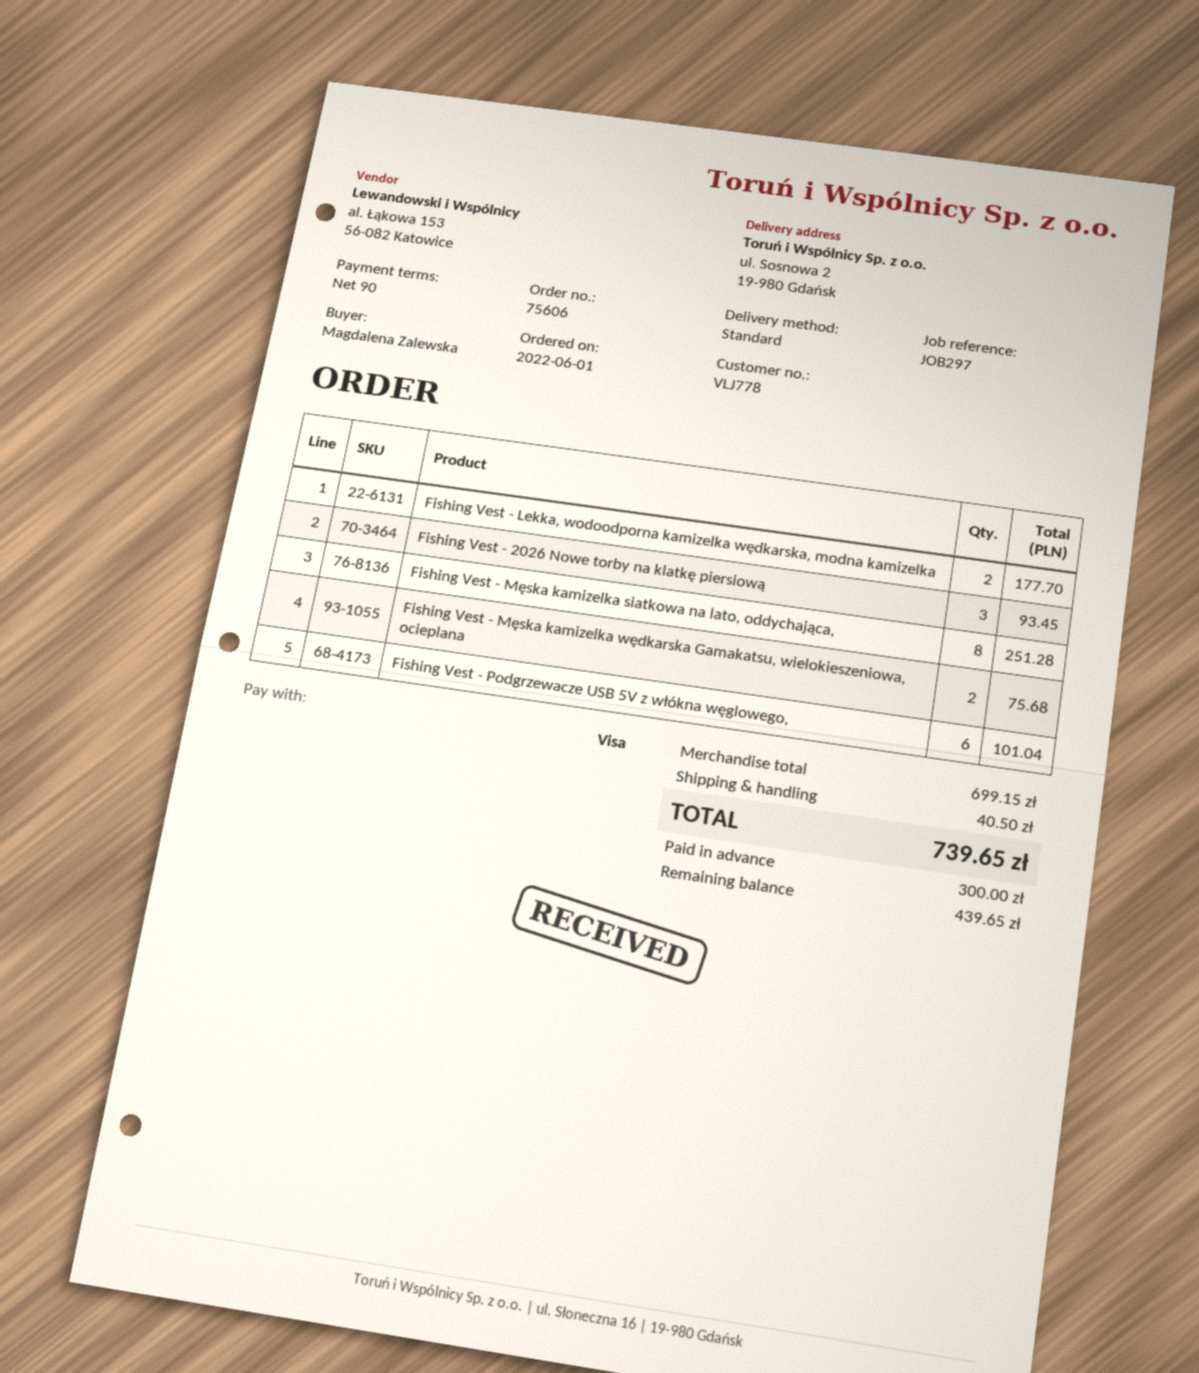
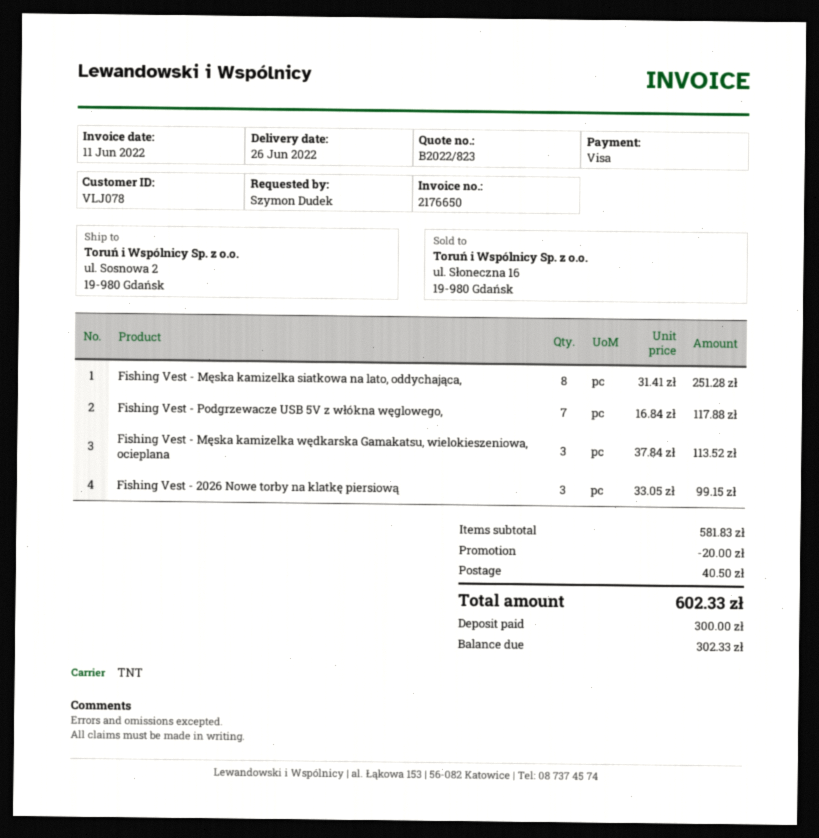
customer number: VLJ778 -> VLJ078
ordered by: Magdalena Zalewska -> Szymon Dudek
shipping method: standard -> TNT
Fishing Vest - Lekka, wodoodporna kamizelka wędkarska, modna kamizelka: 2 for 177.70 -> none
Fishing Vest - 2026 Nowe torby na klatkę piersiową: 3 for 93.45 -> 3 for 99.15
Fishing Vest - Męska kamizelka wędkarska Gamakatsu, wielokieszeniowa, ocieplana: 2 for 75.68 -> 3 for 113.52
Fishing Vest - Podgrzewacze USB 5V z włókna węglowego,: 6 for 101.04 -> 7 for 117.88
subtotal: 699.15 -> 581.83
discount: none -> 20.00
total: 739.65 -> 602.33
balance: 439.65 -> 302.33

